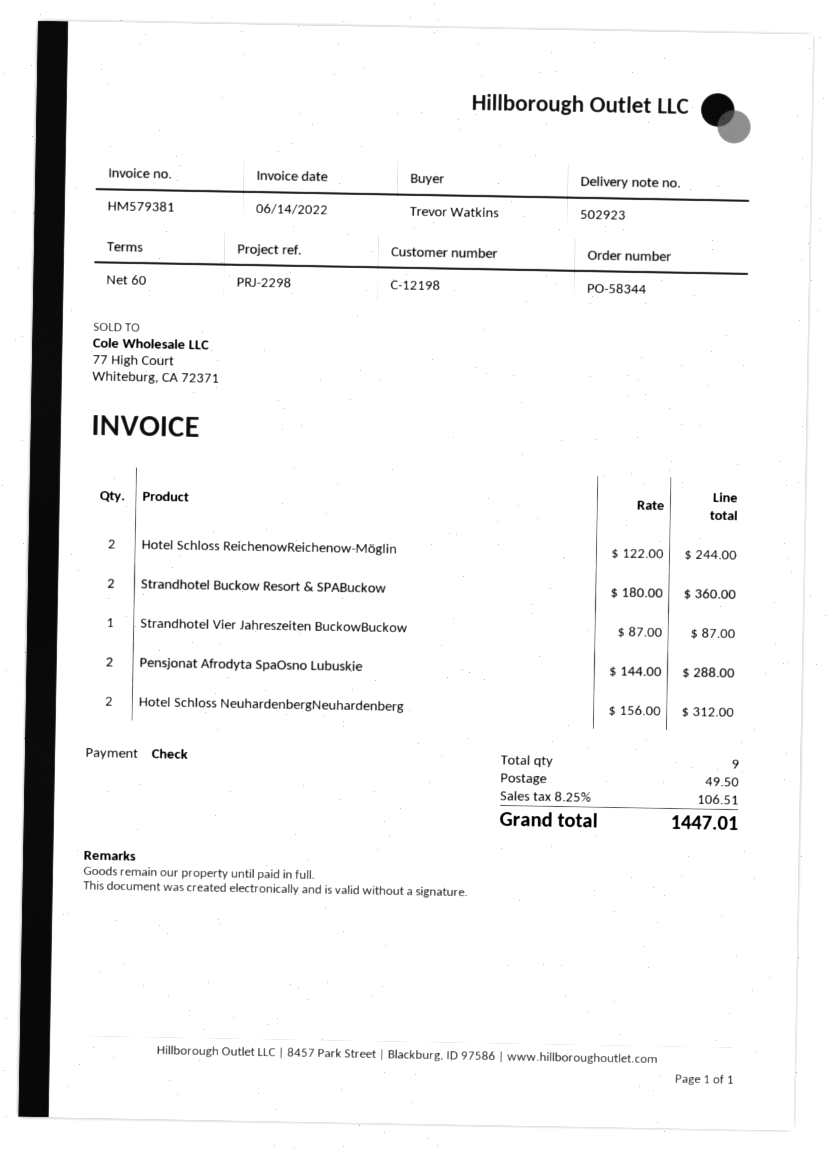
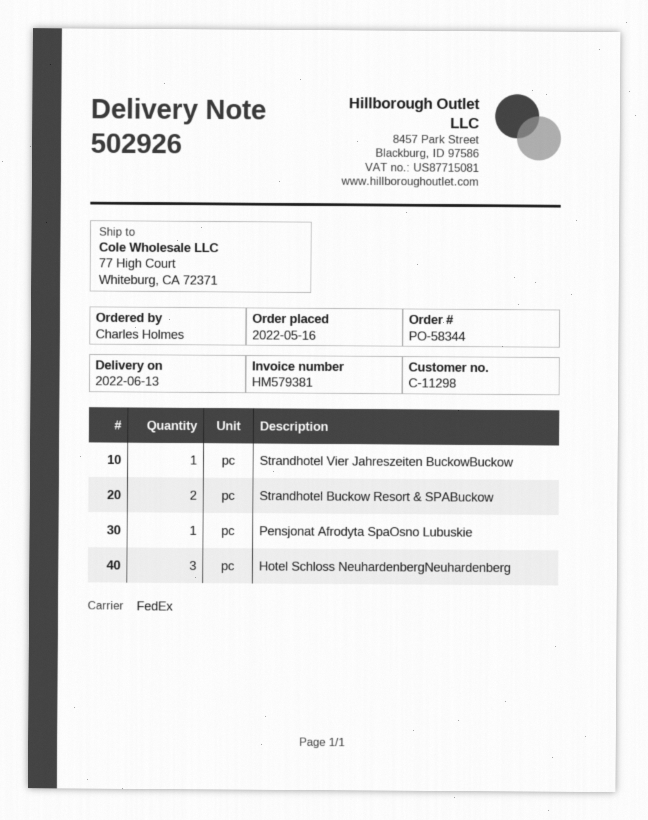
delivery note number: 502923 -> 502926
customer number: C-12198 -> C-11298
ordered by: Trevor Watkins -> Charles Holmes
Hotel Schloss ReichenowReichenow-Möglin: 2 -> none
Pensjonat Afrodyta SpaOsno Lubuskie: 2 -> 1
Hotel Schloss NeuhardenbergNeuhardenberg: 2 -> 3

